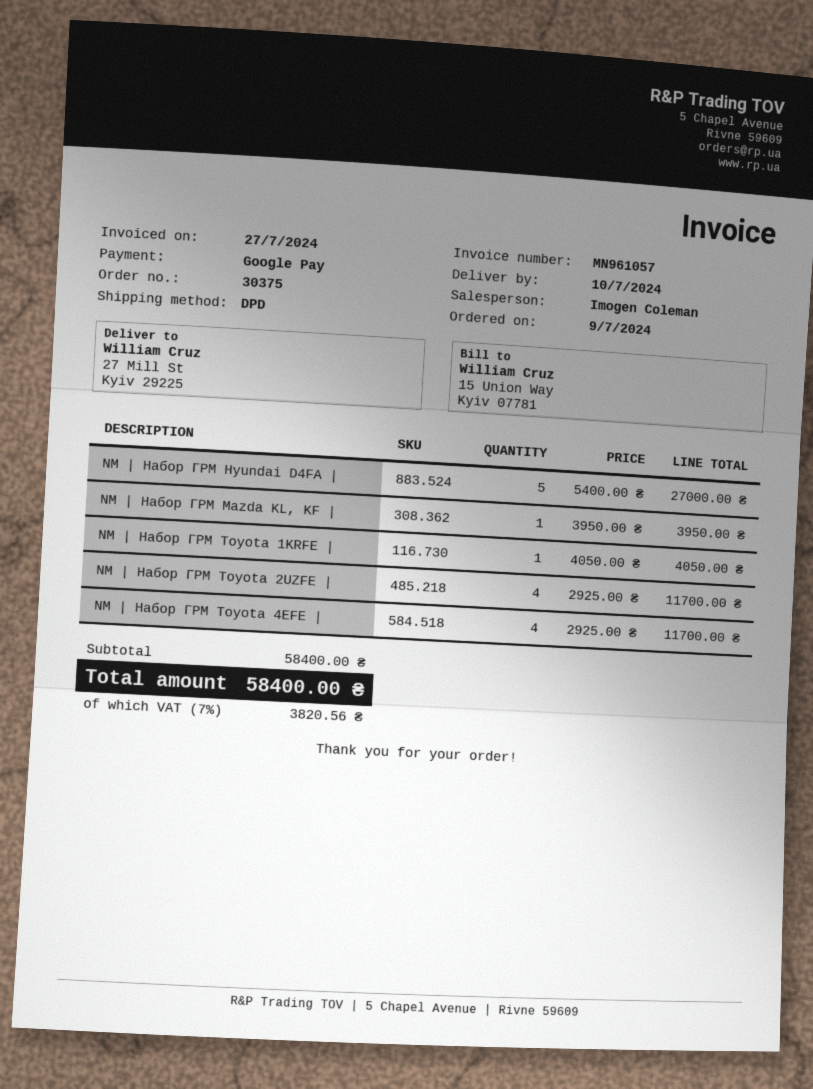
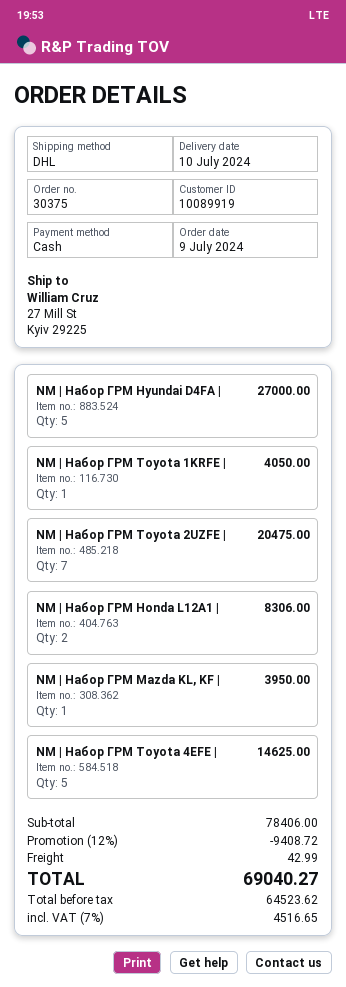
payment method: Google Pay -> cash
shipping method: DPD -> DHL
NM | Набор ГРМ Toyota 2UZFE |: 4 for 11700.00 -> 7 for 20475.00
NM | Набор ГРМ Toyota 4EFE |: 4 for 11700.00 -> 5 for 14625.00
NM | Набор ГРМ Honda L12A1 |: none -> 2 for 8306.00
subtotal: 58400.00 -> 78406.00
discount: none -> 12% = 9408.72
shipping: none -> 42.99
tax: 7% = 3820.56 -> 7% = 4516.65
total: 58400.00 -> 69040.27

